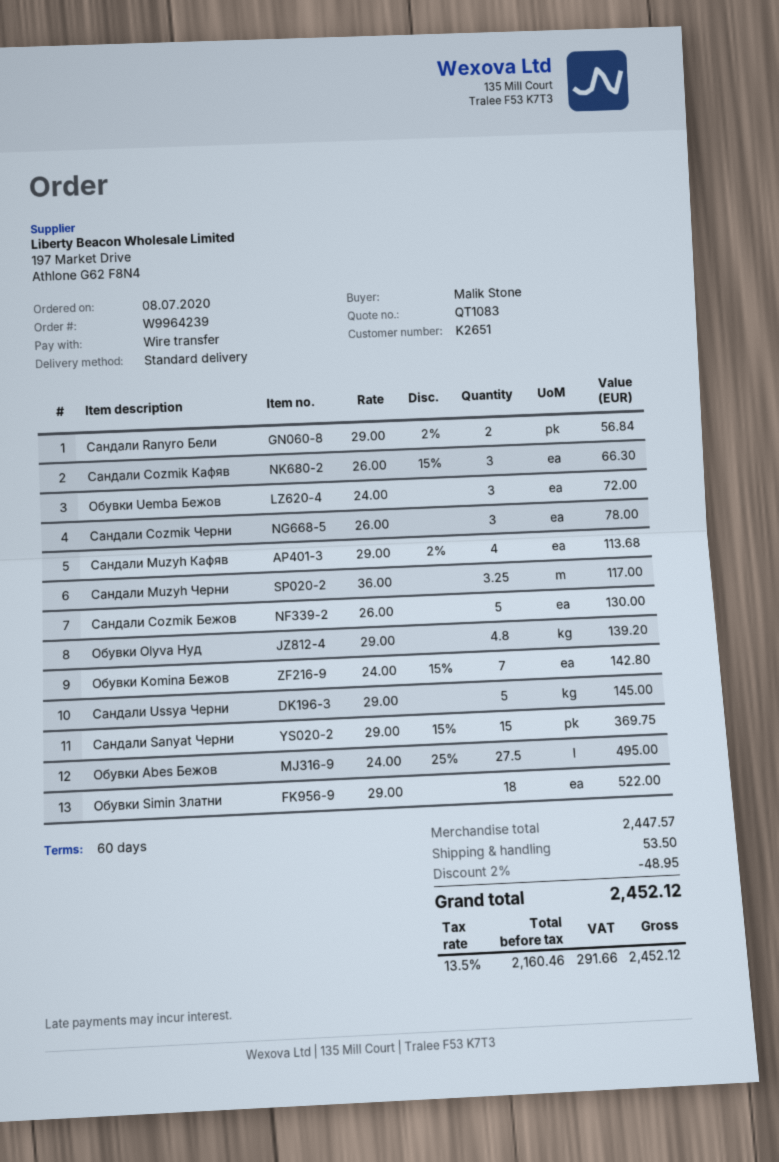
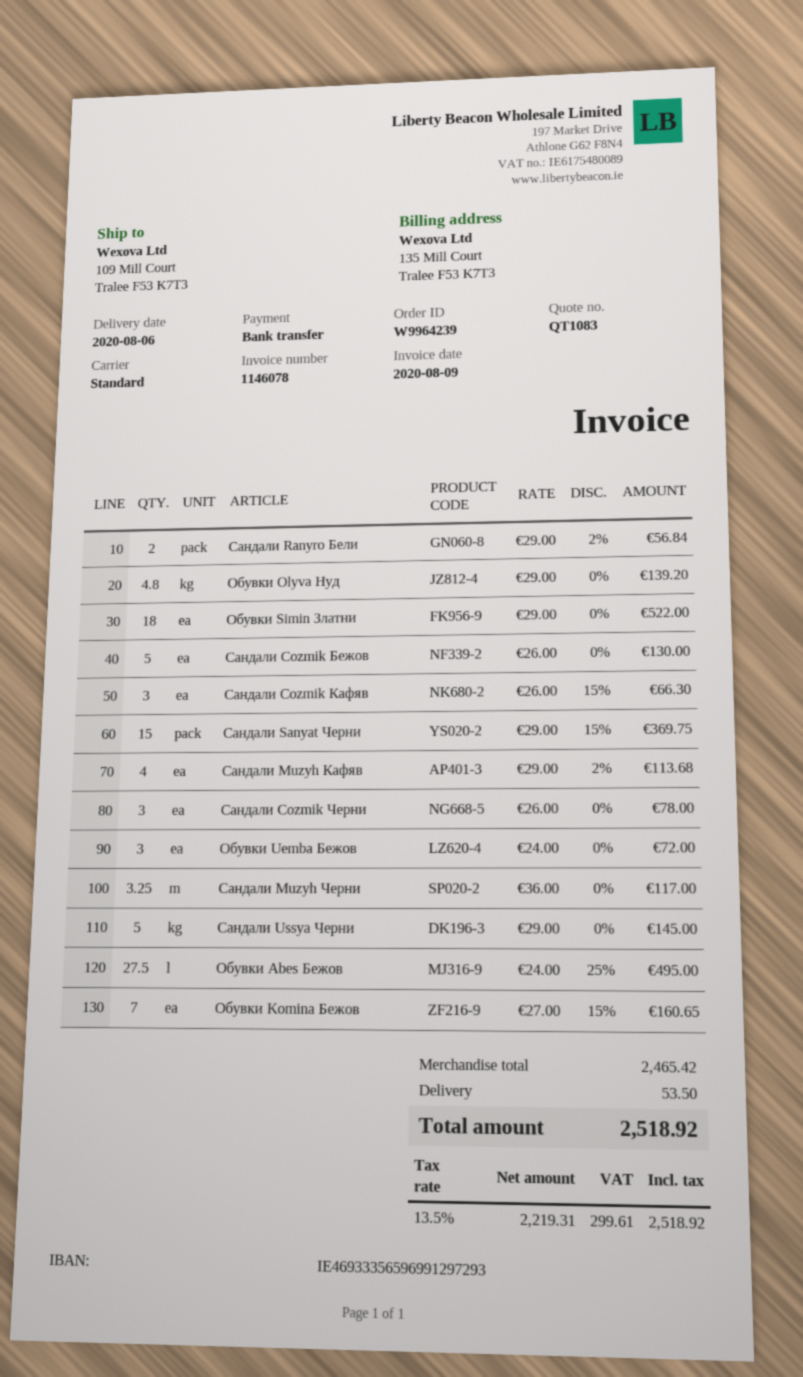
Обувки Komina Бежов: 7 x 24.00 - 15% = 142.80 -> 7 x 27.00 - 15% = 160.65
subtotal: 2447.57 -> 2465.42
discount: 2% = 48.95 -> none
net: 2160.46 -> 2219.31
tax: 13.5% = 291.66 -> 13.5% = 299.61
total: 2452.12 -> 2518.92

